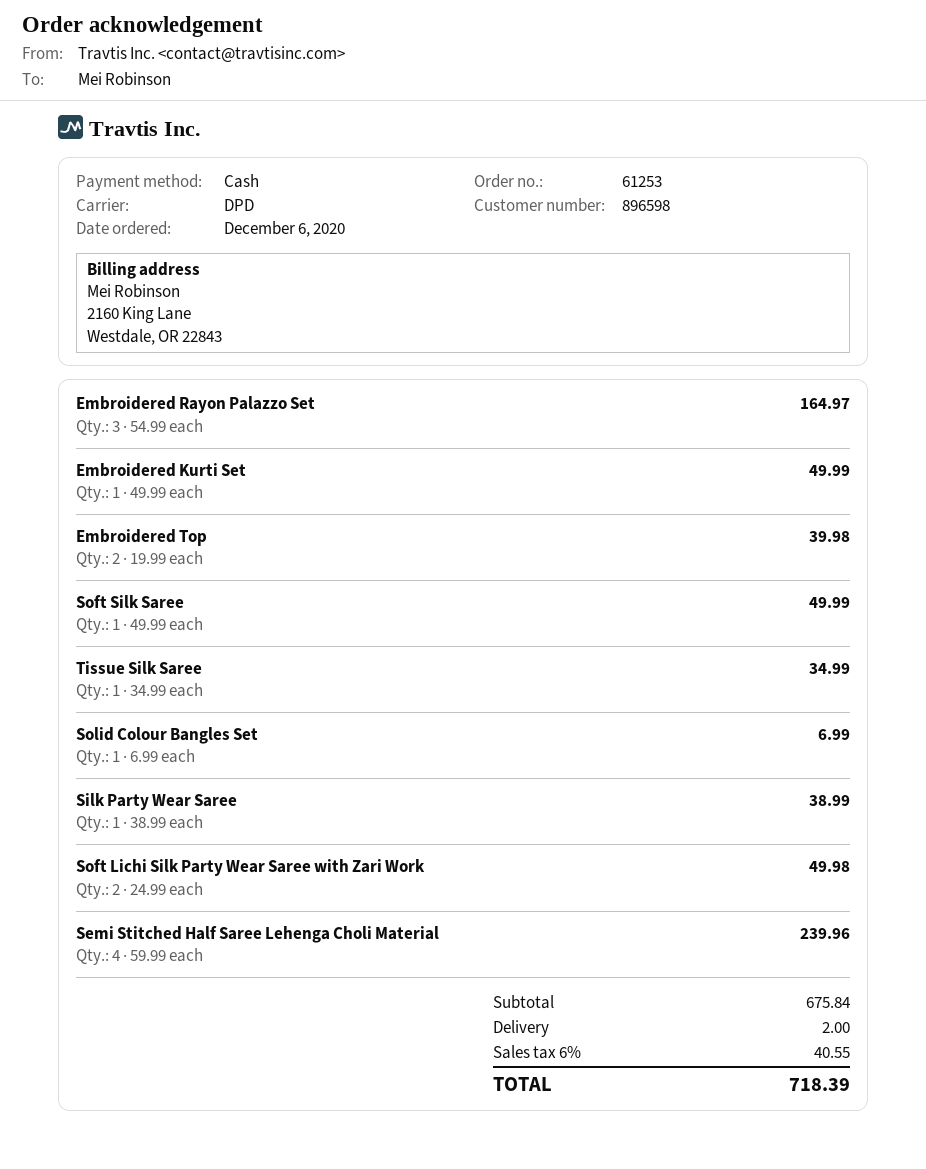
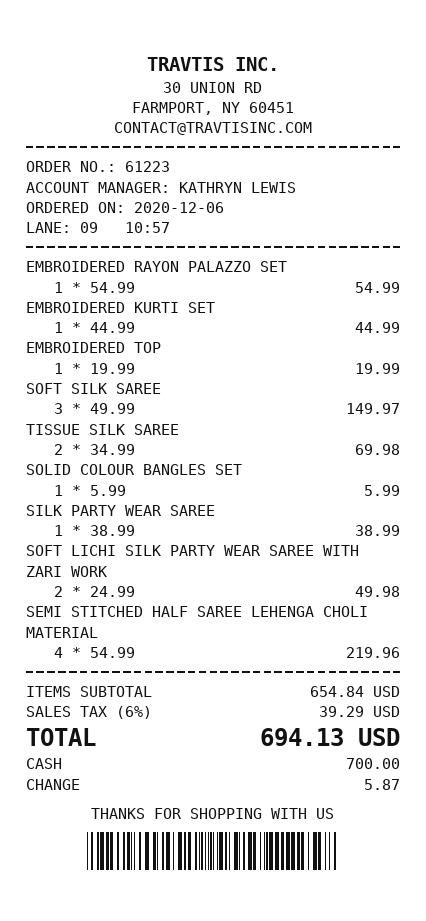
order number: 61253 -> 61223
Embroidered Rayon Palazzo Set: 3 x 54.99 = 164.97 -> 1 x 54.99 = 54.99
Embroidered Kurti Set: 1 x 49.99 = 49.99 -> 1 x 44.99 = 44.99
Embroidered Top: 2 x 19.99 = 39.98 -> 1 x 19.99 = 19.99
Soft Silk Saree: 1 x 49.99 = 49.99 -> 3 x 49.99 = 149.97
Tissue Silk Saree: 1 x 34.99 = 34.99 -> 2 x 34.99 = 69.98
Solid Colour Bangles Set: 1 x 6.99 = 6.99 -> 1 x 5.99 = 5.99
Semi Stitched Half Saree Lehenga Choli Material: 4 x 59.99 = 239.96 -> 4 x 54.99 = 219.96
subtotal: 675.84 -> 654.84
shipping: 2.00 -> none
tax: 6% = 40.55 -> 6% = 39.29
total: 718.39 -> 694.13

